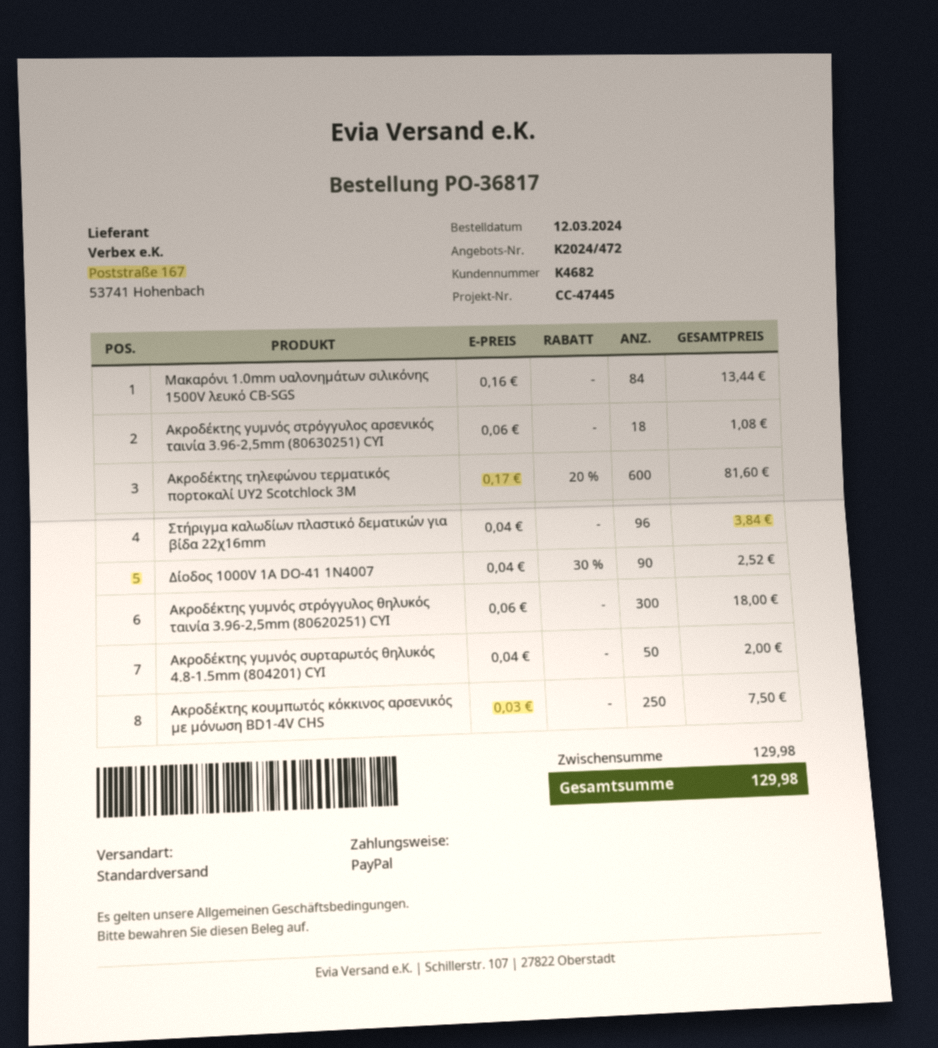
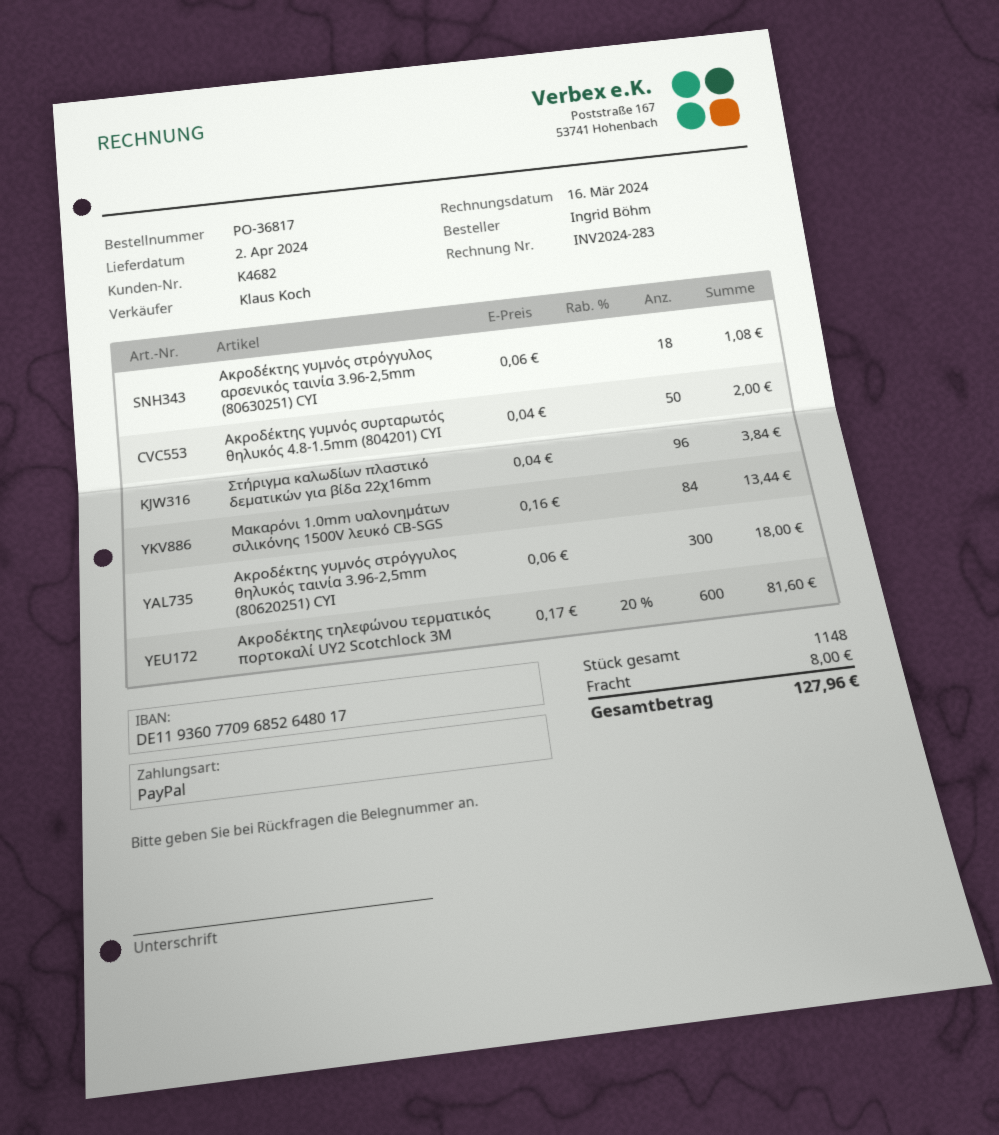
Δίοδος 1000V 1A DO-41 1N4007: 90 x 0.04 - 30% = 2.52 -> none
Ακροδέκτης κουμπωτός κόκκινος αρσενικός με μόνωση BD1-4V CHS: 250 x 0.03 = 7.50 -> none
shipping: none -> 8.00
total: 129.98 -> 127.96

